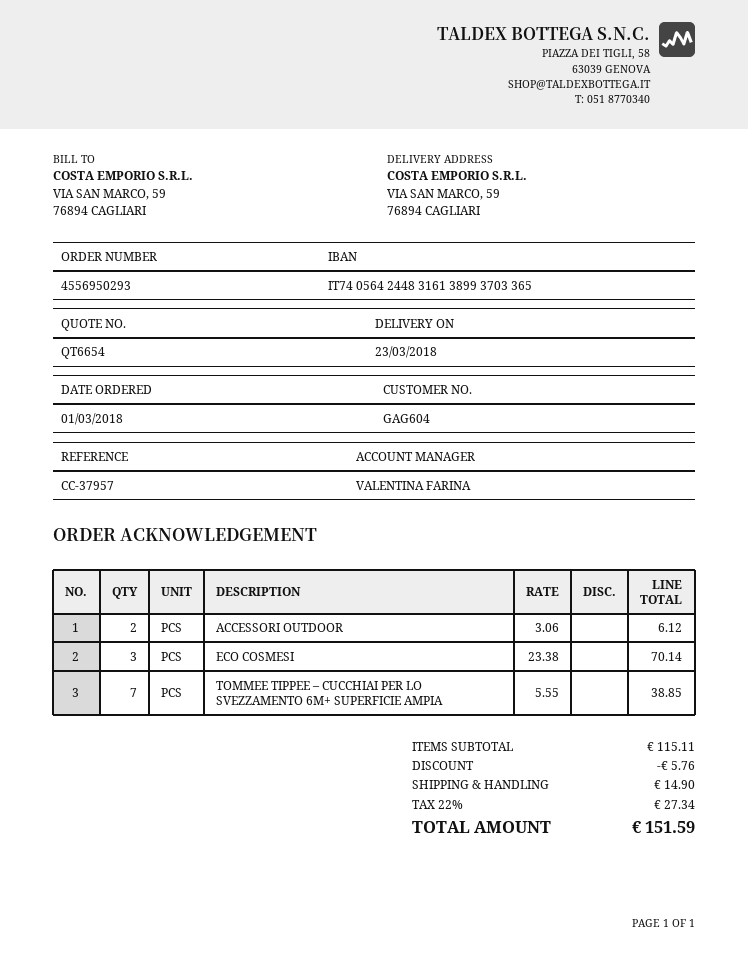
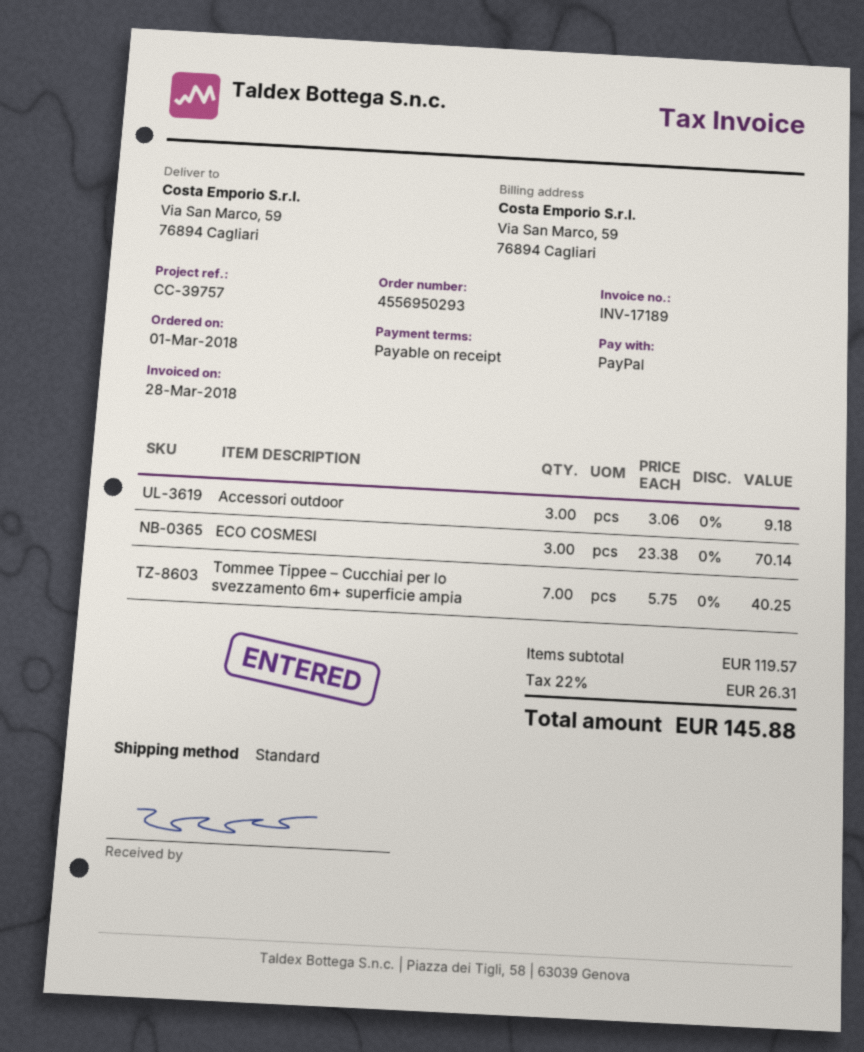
reference: CC-37957 -> CC-39757
ACCESSORI OUTDOOR: 2 x 3.06 = 6.12 -> 3 x 3.06 = 9.18
TOMMEE TIPPEE – CUCCHIAI PER LO SVEZZAMENTO 6M+ SUPERFICIE AMPIA: 7 x 5.55 = 38.85 -> 7 x 5.75 = 40.25
subtotal: 115.11 -> 119.57
discount: 5.76 -> none
shipping: 14.90 -> none
tax: 22% = 27.34 -> 22% = 26.31
total: 151.59 -> 145.88

